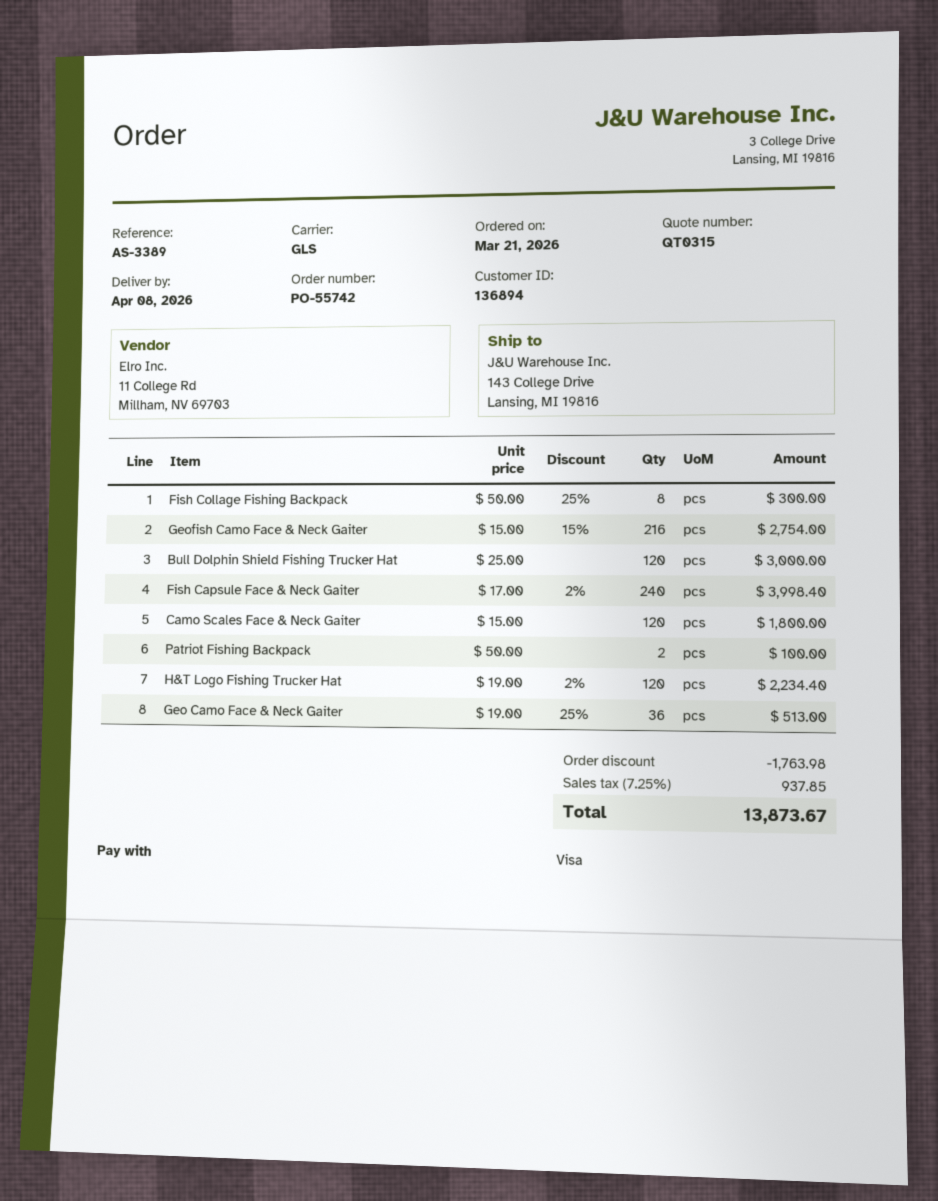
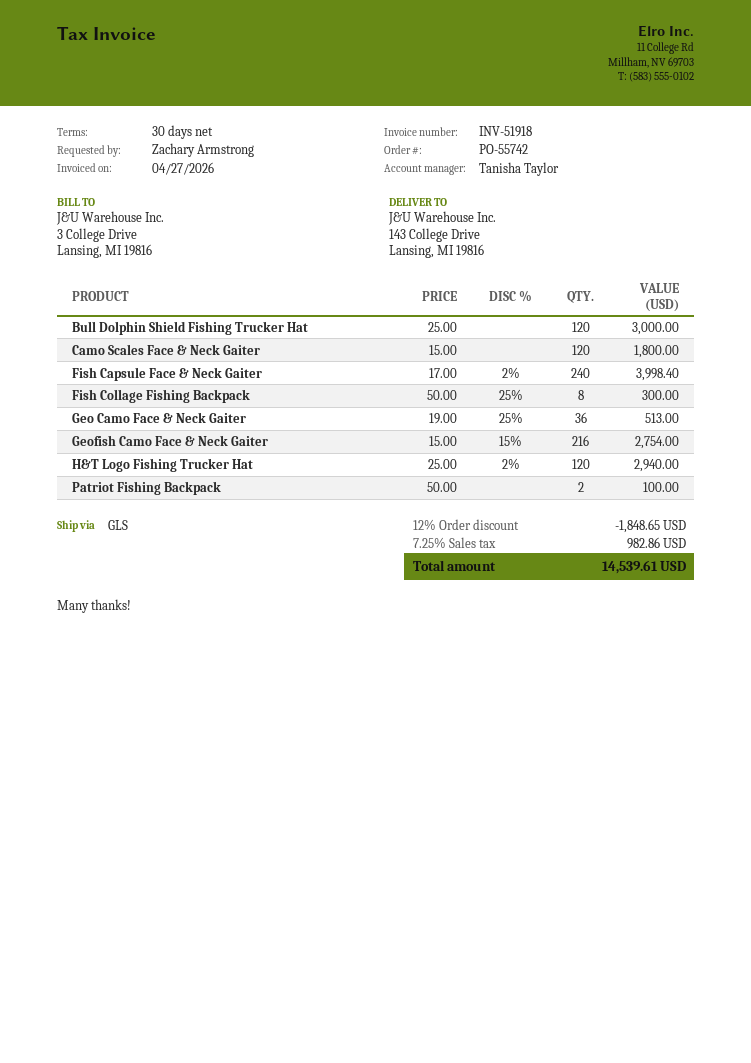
H&T Logo Fishing Trucker Hat: 120 x 19.00 - 2% = 2234.40 -> 120 x 25.00 - 2% = 2940.00
discount: 1763.98 -> 1848.65
tax: 7.25% = 937.85 -> 7.25% = 982.86
total: 13873.67 -> 14539.61

